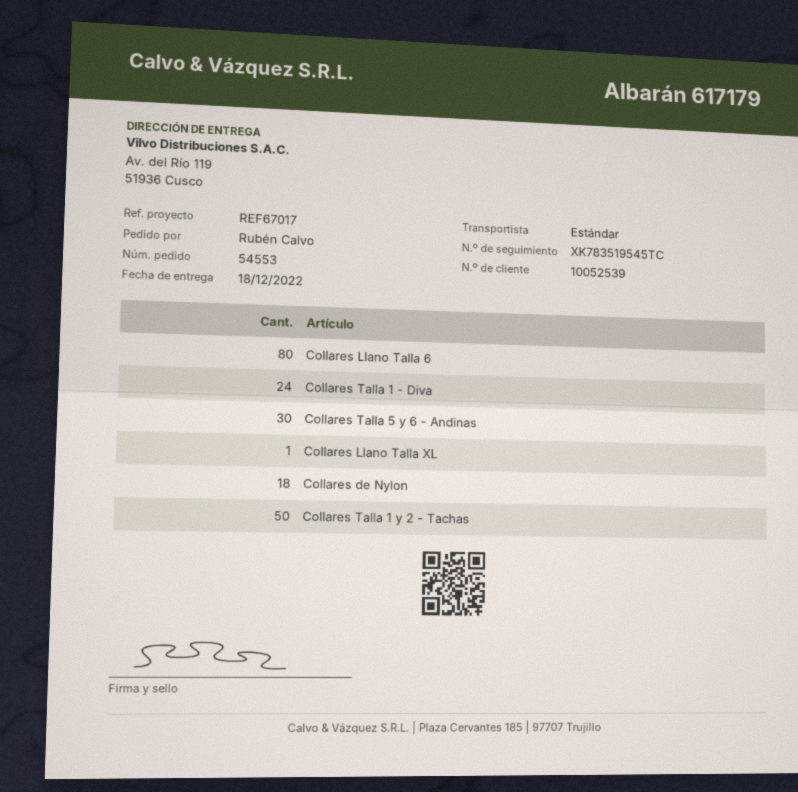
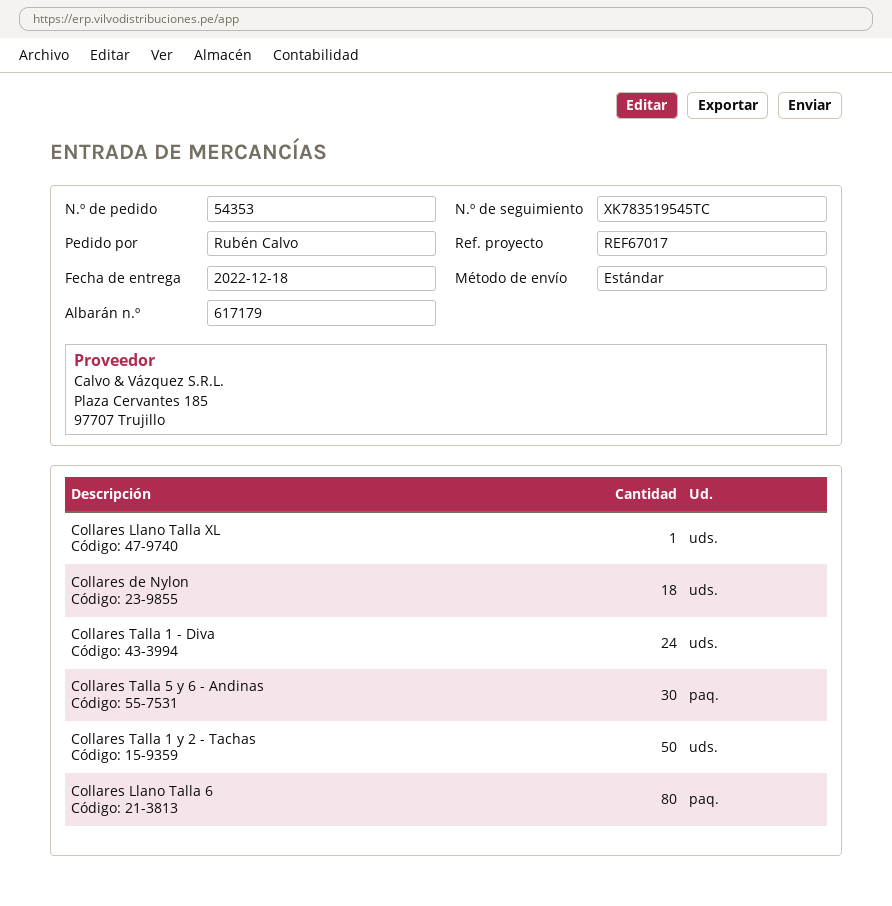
order number: 54553 -> 54353

